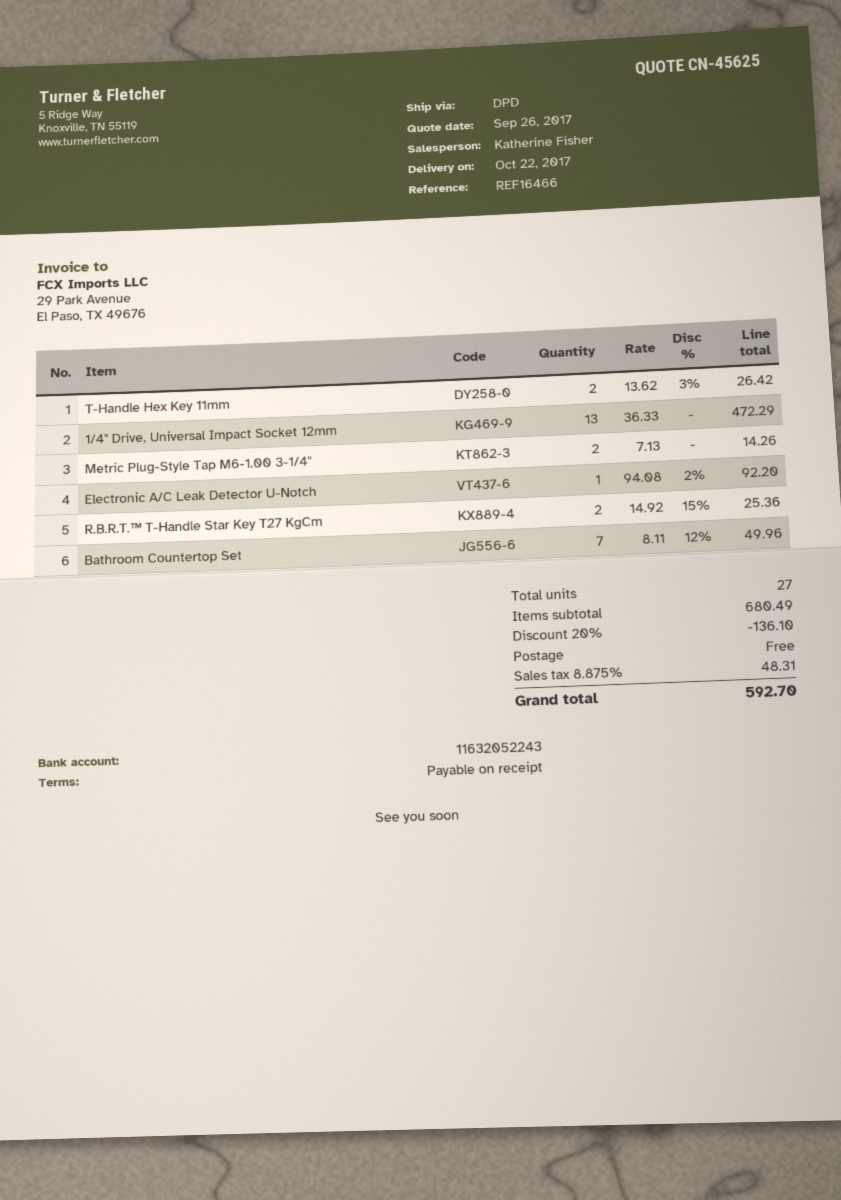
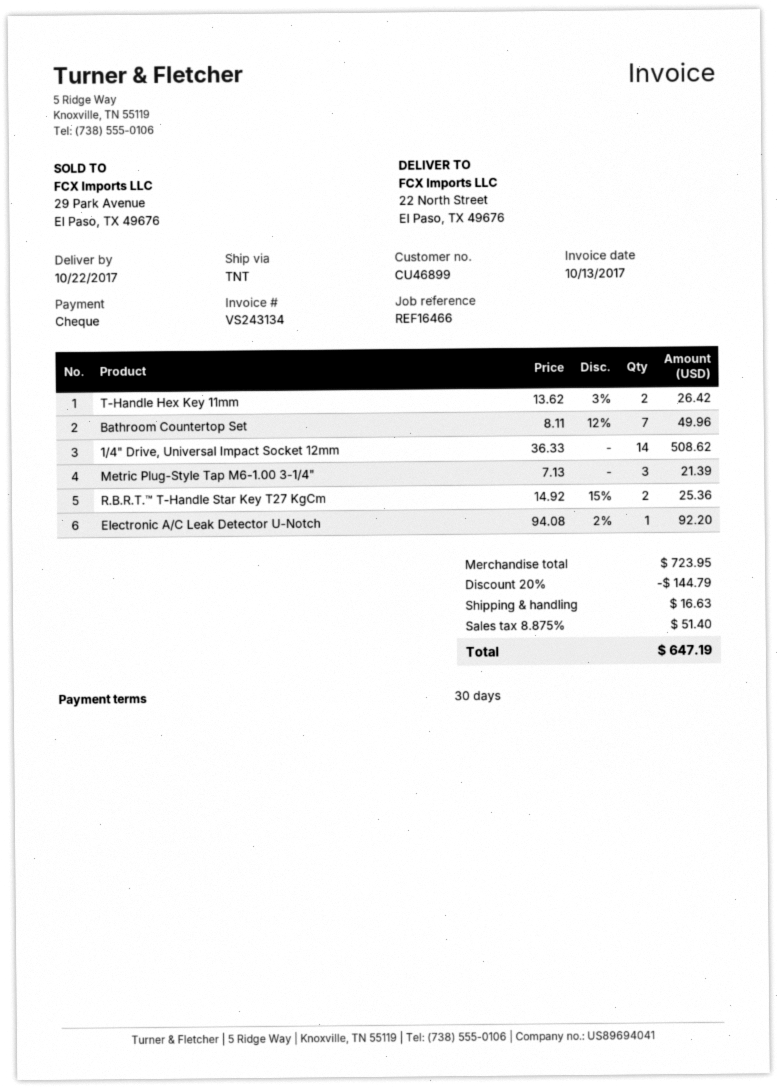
payment terms: on receipt -> 30 days
shipping method: DPD -> TNT
1/4" Drive, Universal Impact Socket 12mm: 13 x 36.33 = 472.29 -> 14 x 36.33 = 508.62
Metric Plug-Style Tap M6-1.00 3-1/4": 2 x 7.13 = 14.26 -> 3 x 7.13 = 21.39
subtotal: 680.49 -> 723.95
discount: 20% = 136.10 -> 20% = 144.79
shipping: 0.00 -> 16.63
tax: 8.875% = 48.31 -> 8.875% = 51.40
total: 592.70 -> 647.19

